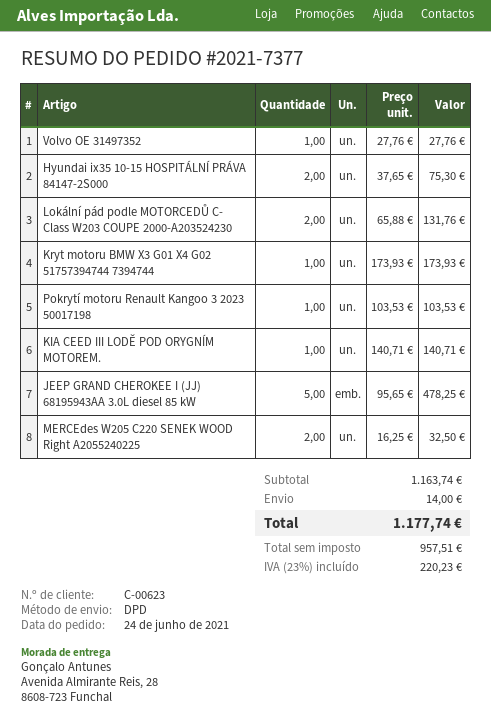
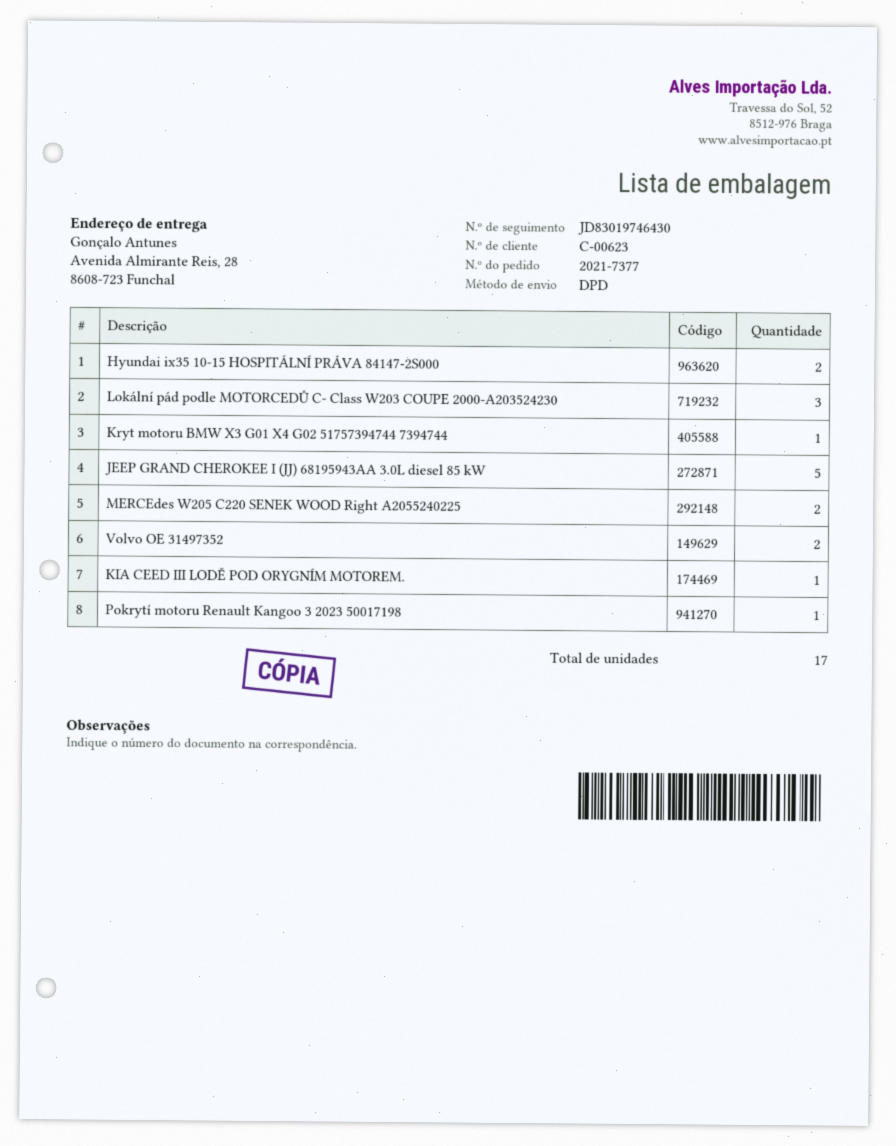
Volvo OE 31497352: 1 -> 2
Lokální pád podle MOTORCEDŮ C- Class W203 COUPE 2000-A203524230: 2 -> 3

